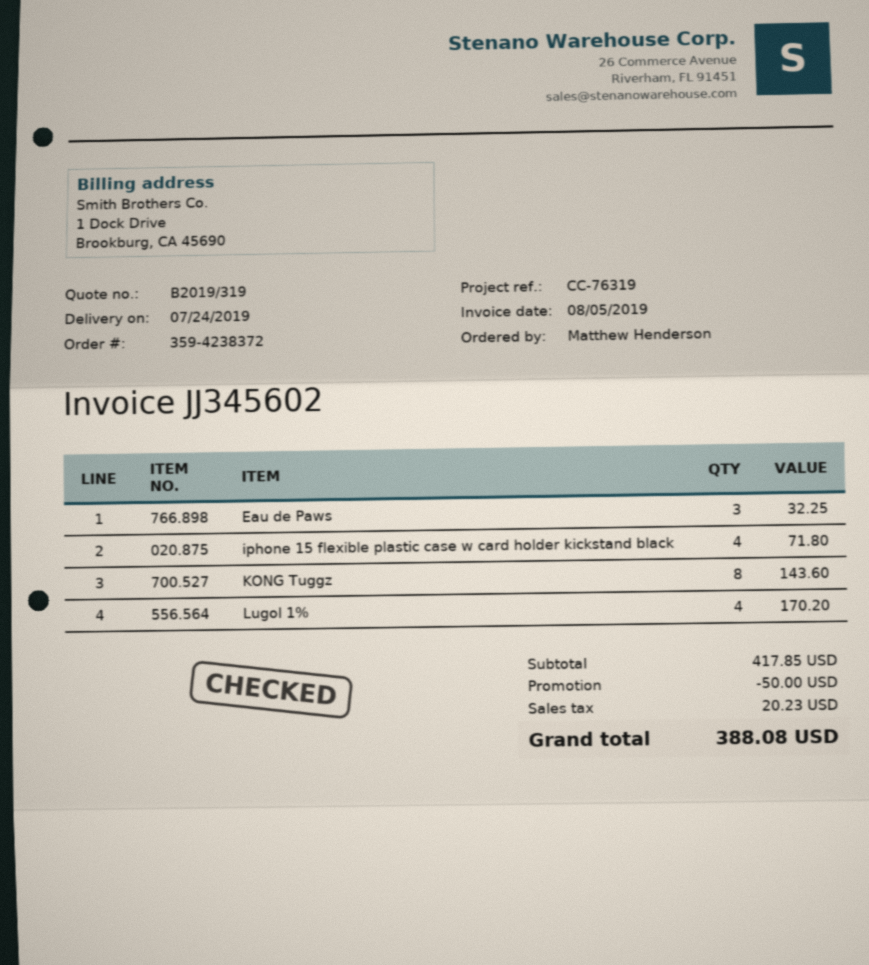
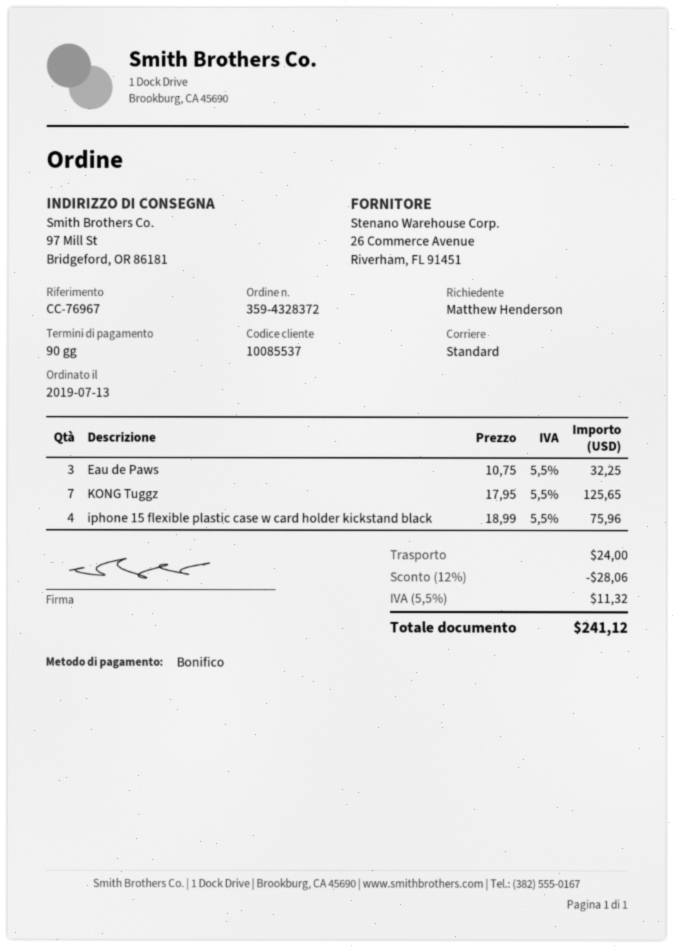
order number: 359-4238372 -> 359-4328372
reference: CC-76319 -> CC-76967
iphone 15 flexible plastic case w card holder kickstand black: 4 for 71.80 -> 4 for 75.96
KONG Tuggz: 8 for 143.60 -> 7 for 125.65
Lugol 1%: 4 for 170.20 -> none
discount: 50.00 -> 28.06
shipping: none -> 24.00
tax: 20.23 -> 11.32
total: 388.08 -> 241.12

